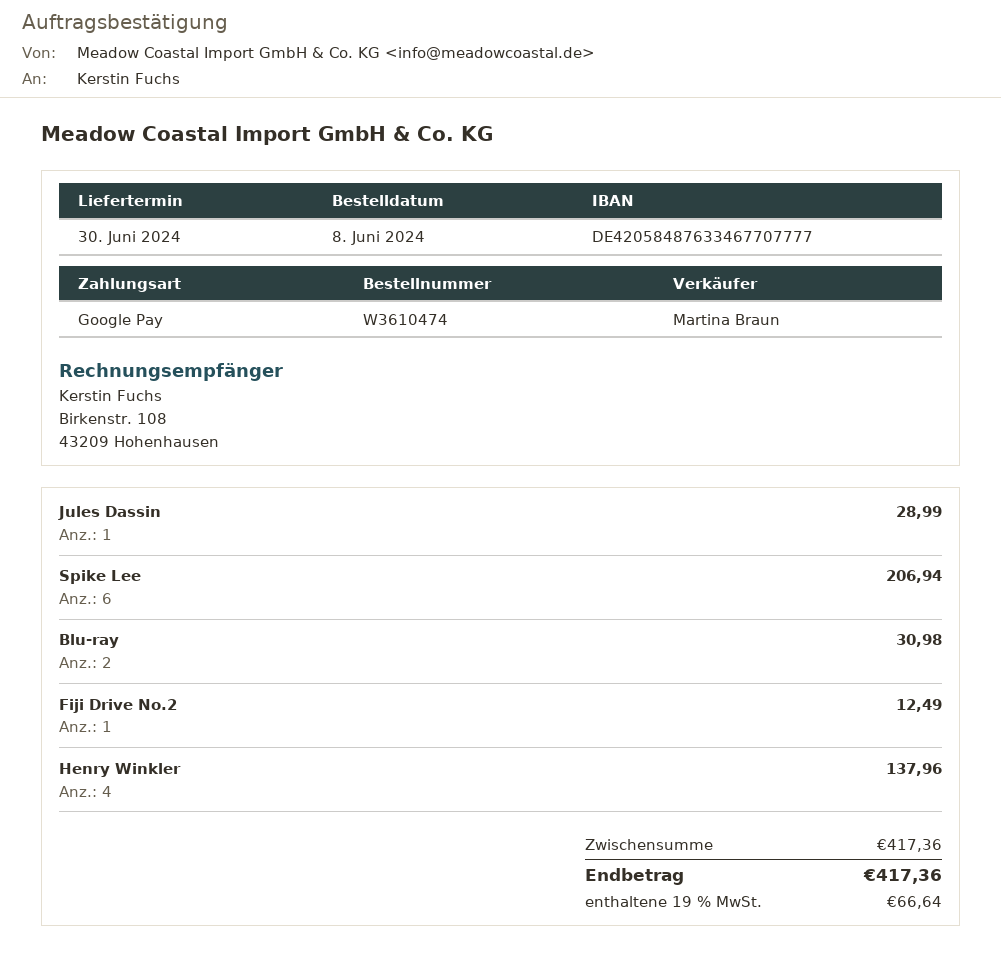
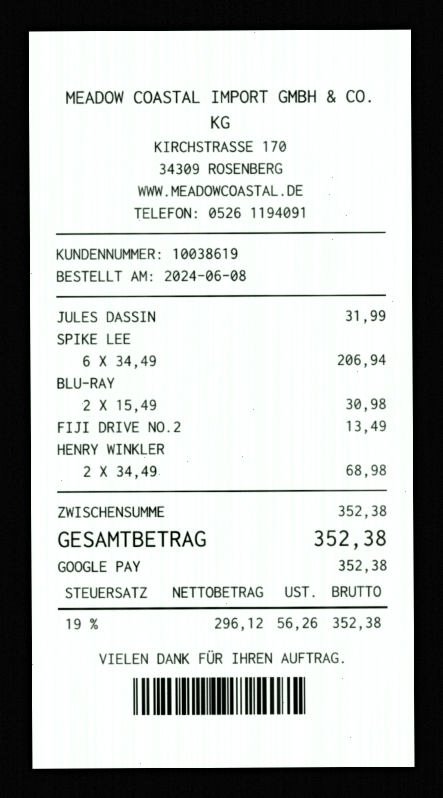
Jules Dassin: 1 for 28.99 -> 1 for 31.99
Fiji Drive No.2: 1 for 12.49 -> 1 for 13.49
Henry Winkler: 4 for 137.96 -> 2 for 68.98
subtotal: 417.36 -> 352.38
tax: 19% = 66.64 -> 19% = 56.26
total: 417.36 -> 352.38

